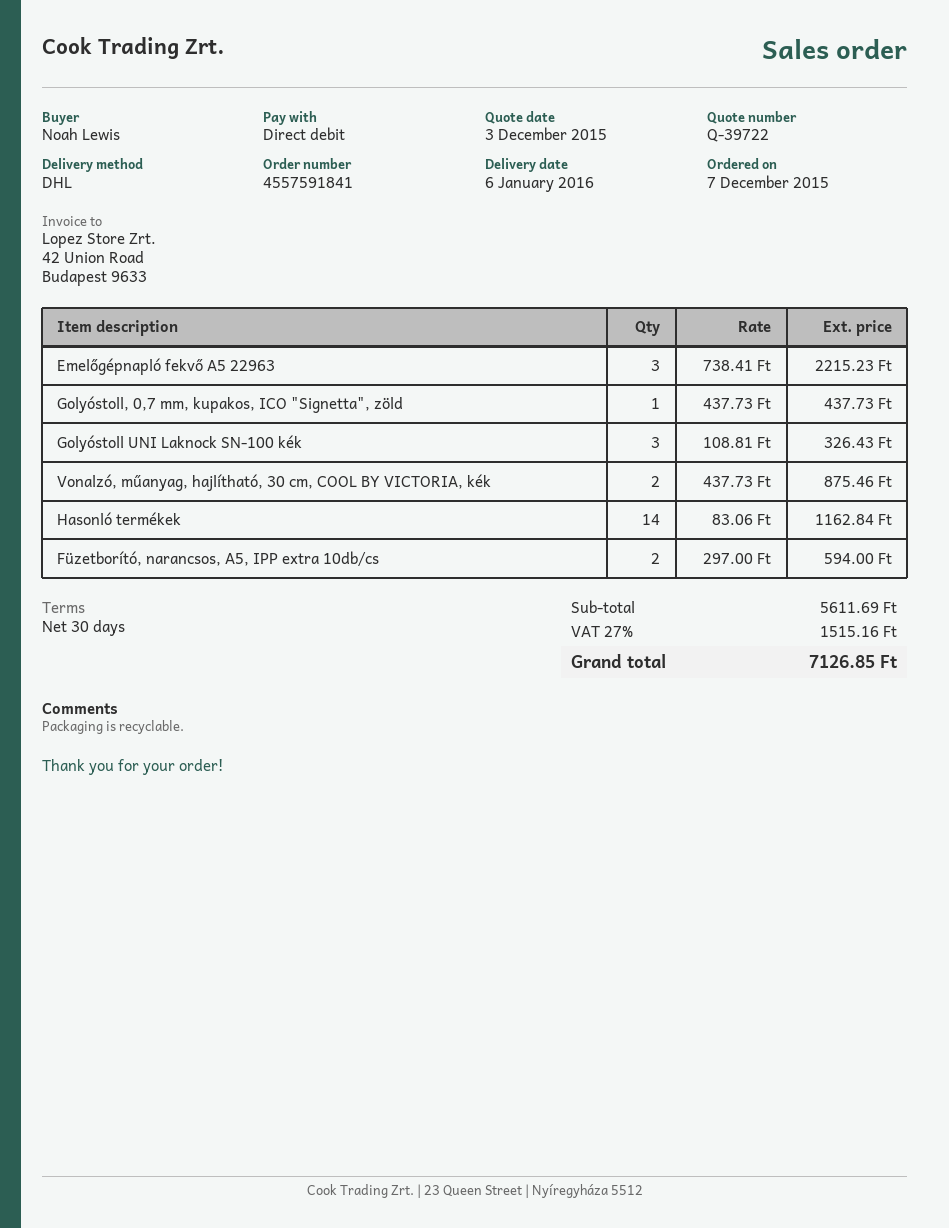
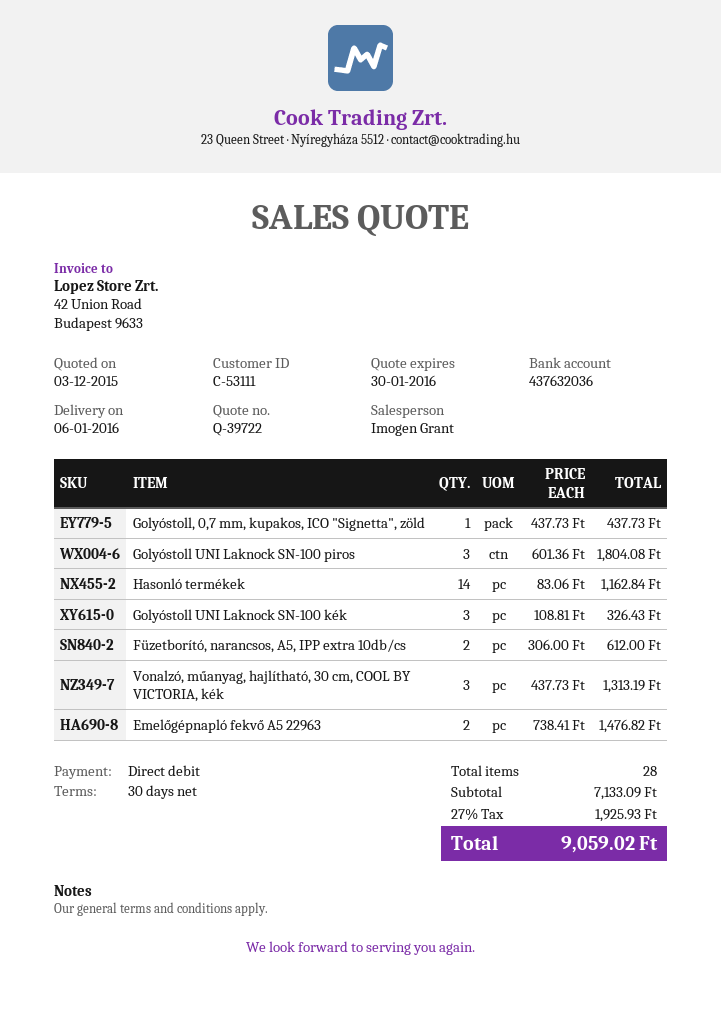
Emelőgépnapló fekvő A5 22963: 3 x 738.41 = 2215.23 -> 2 x 738.41 = 1476.82
Vonalzó, műanyag, hajlítható, 30 cm, COOL BY VICTORIA, kék: 2 x 437.73 = 875.46 -> 3 x 437.73 = 1313.19
Füzetborító, narancsos, A5, IPP extra 10db/cs: 2 x 297.00 = 594.00 -> 2 x 306.00 = 612.00
Golyóstoll UNI Laknock SN-100 piros: none -> 3 x 601.36 = 1804.08
subtotal: 5611.69 -> 7133.09
tax: 27% = 1515.16 -> 27% = 1925.93
total: 7126.85 -> 9059.02

